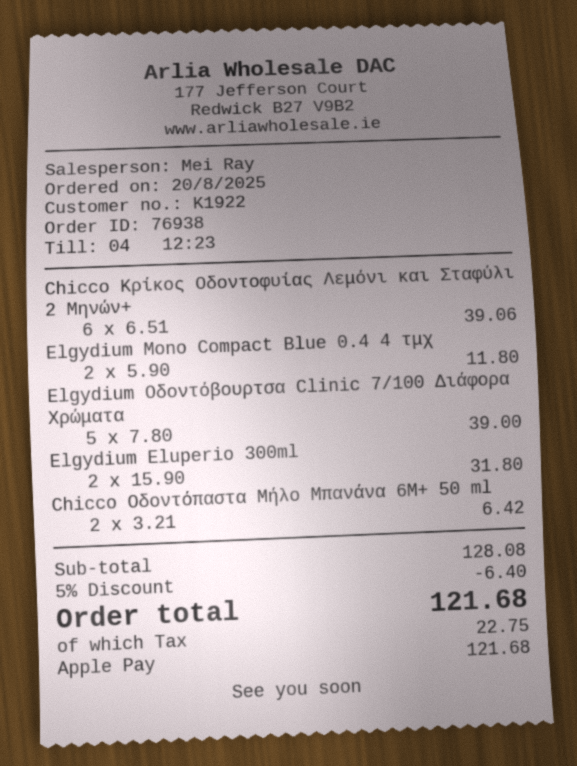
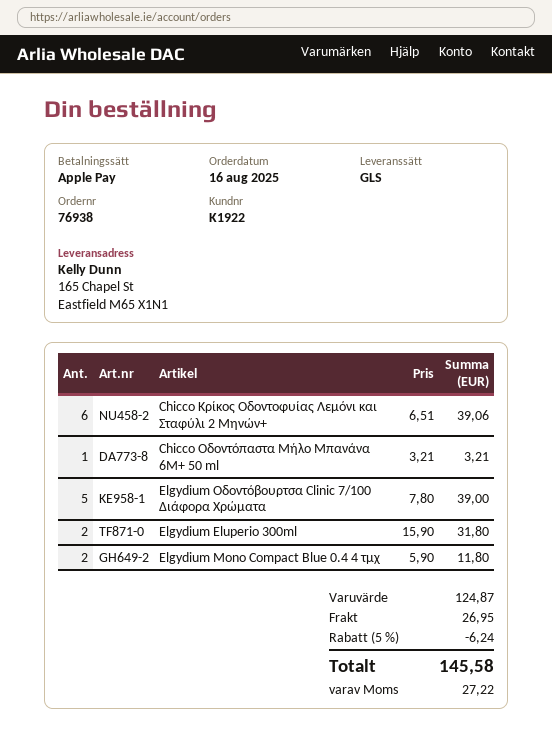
order date: 2025-08-20 -> 2025-08-16
Chicco Οδοντόπαστα Μήλο Μπανάνα 6M+ 50 ml: 2 x 3.21 = 6.42 -> 1 x 3.21 = 3.21
subtotal: 128.08 -> 124.87
discount: 5% = 6.40 -> 5% = 6.24
shipping: none -> 26.95
tax: 22.75 -> 27.22
total: 121.68 -> 145.58

